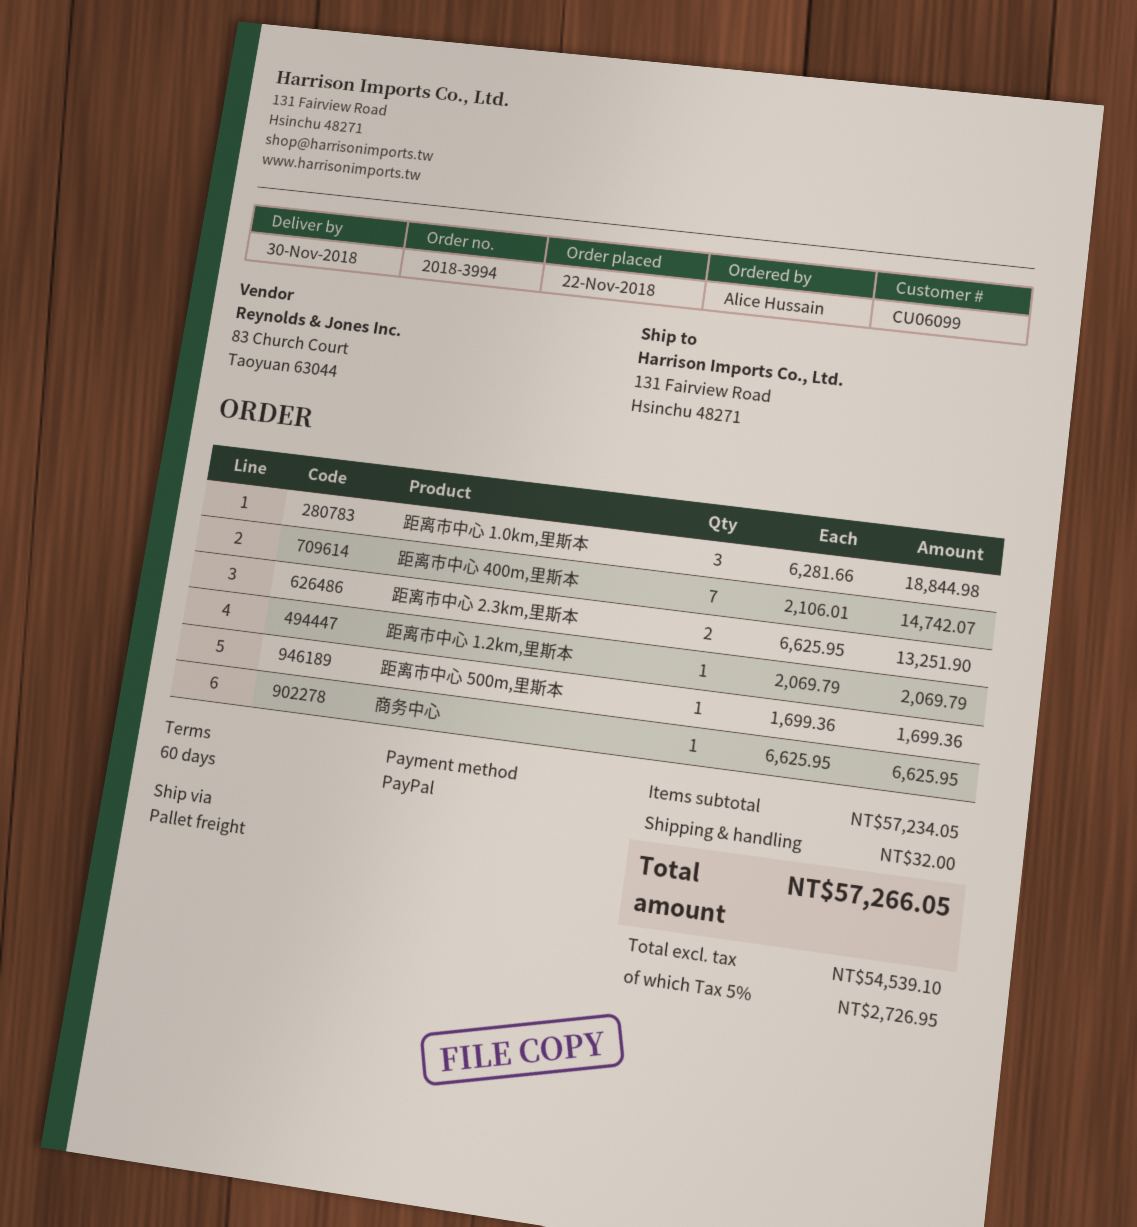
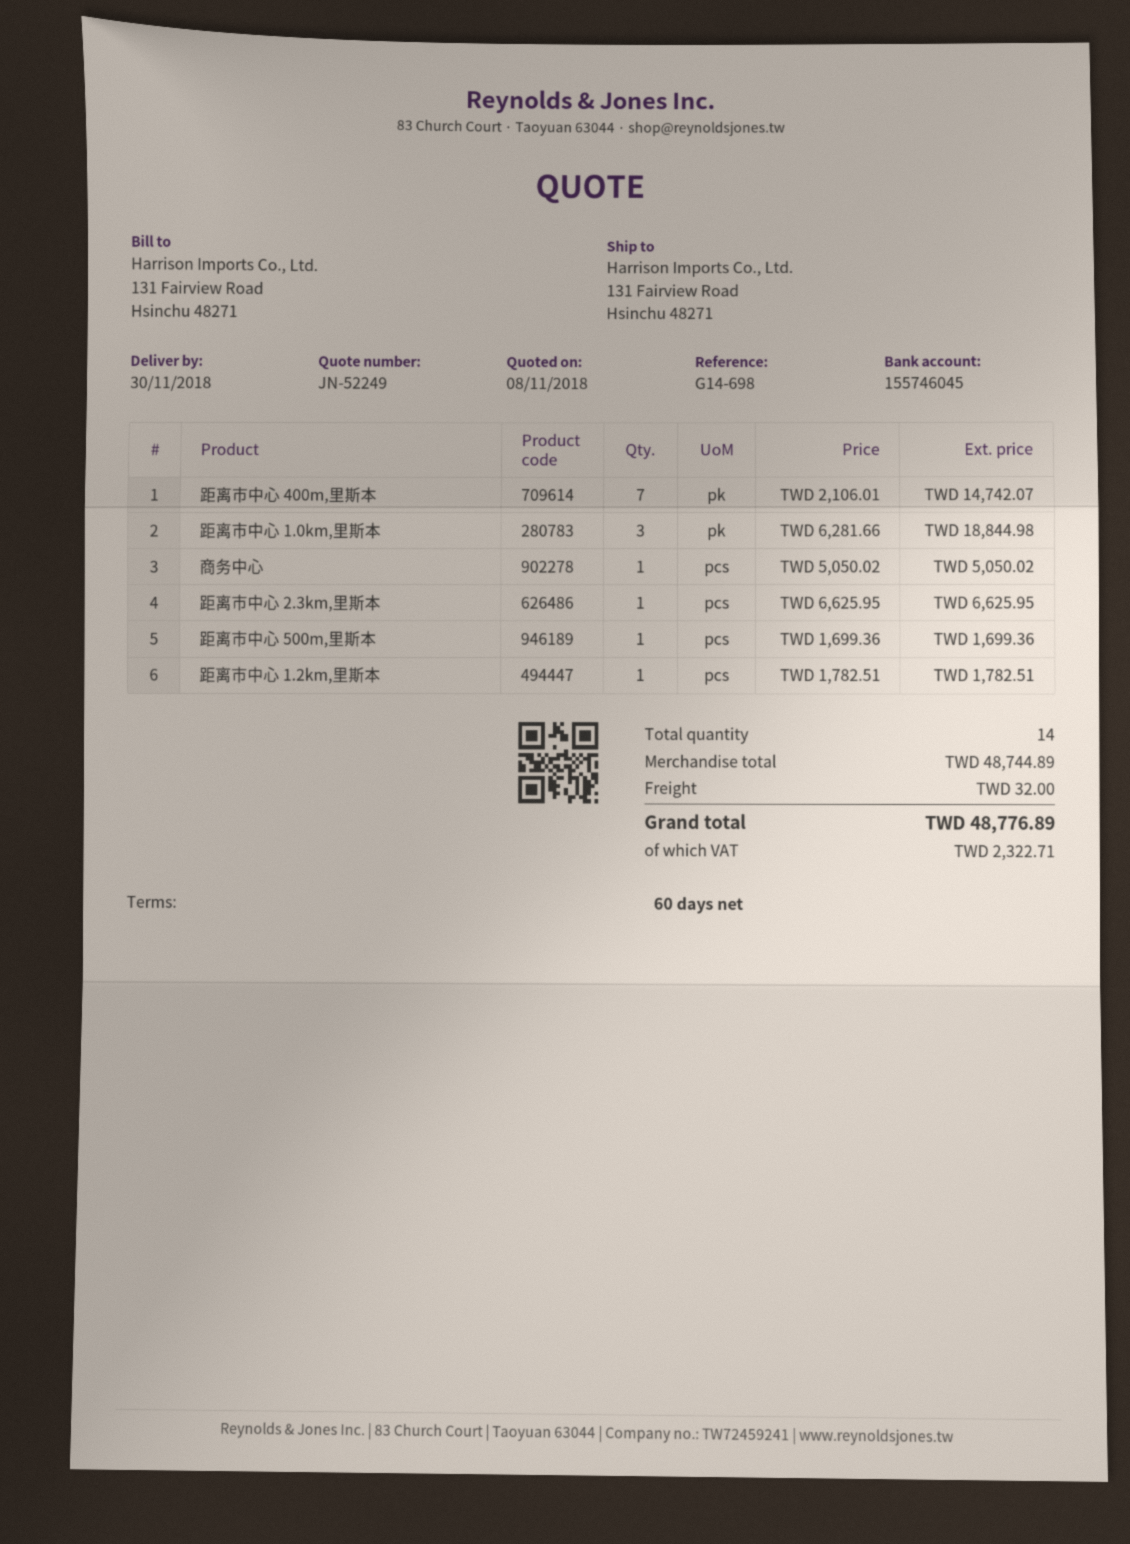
距离市中心 2.3km,里斯本: 2 x 6625.95 = 13251.90 -> 1 x 6625.95 = 6625.95
距离市中心 1.2km,里斯本: 1 x 2069.79 = 2069.79 -> 1 x 1782.51 = 1782.51
商务中心: 1 x 6625.95 = 6625.95 -> 1 x 5050.02 = 5050.02
subtotal: 57234.05 -> 48744.89
tax: 2726.95 -> 2322.71
total: 57266.05 -> 48776.89

